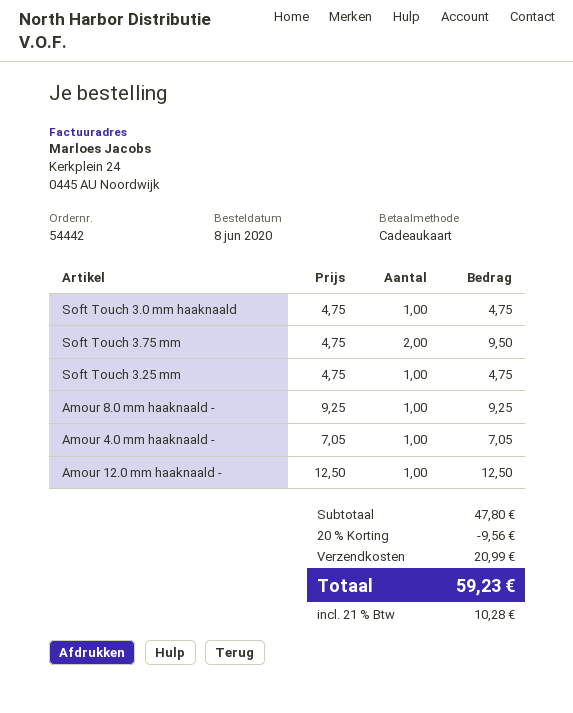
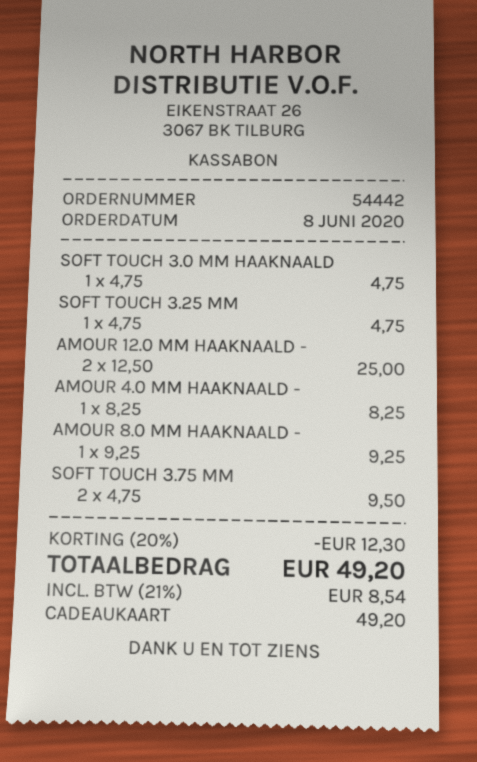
Amour 4.0 mm haaknaald -: 1 x 7.05 = 7.05 -> 1 x 8.25 = 8.25
Amour 12.0 mm haaknaald -: 1 x 12.50 = 12.50 -> 2 x 12.50 = 25.00
discount: 20% = 9.56 -> 20% = 12.30
shipping: 20.99 -> none
tax: 21% = 10.28 -> 21% = 8.54
total: 59.23 -> 49.20

